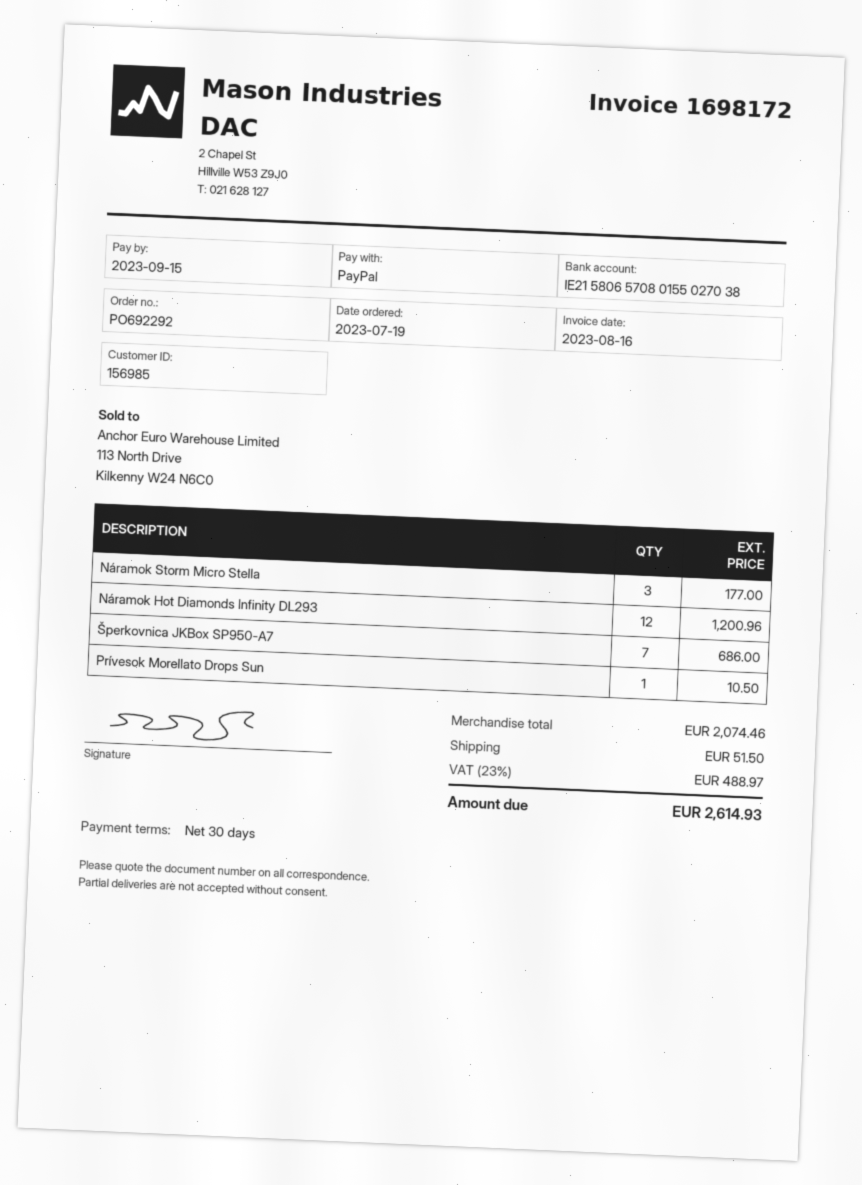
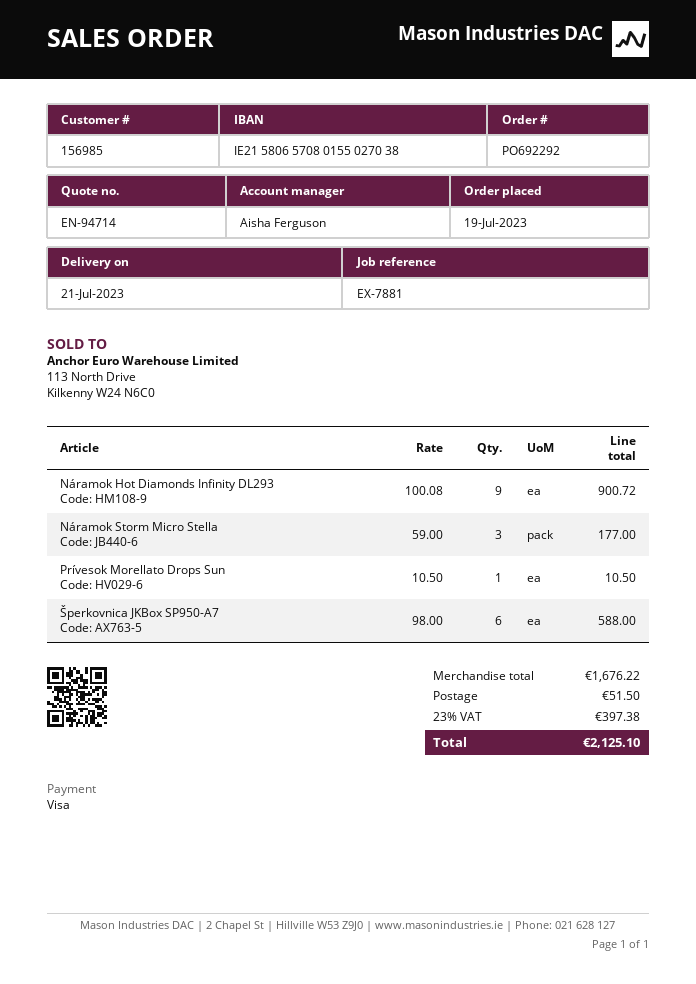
payment method: PayPal -> Visa
Náramok Hot Diamonds Infinity DL293: 12 for 1200.96 -> 9 for 900.72
Šperkovnica JKBox SP950-A7: 7 for 686.00 -> 6 for 588.00
subtotal: 2074.46 -> 1676.22
tax: 23% = 488.97 -> 23% = 397.38
total: 2614.93 -> 2125.10

